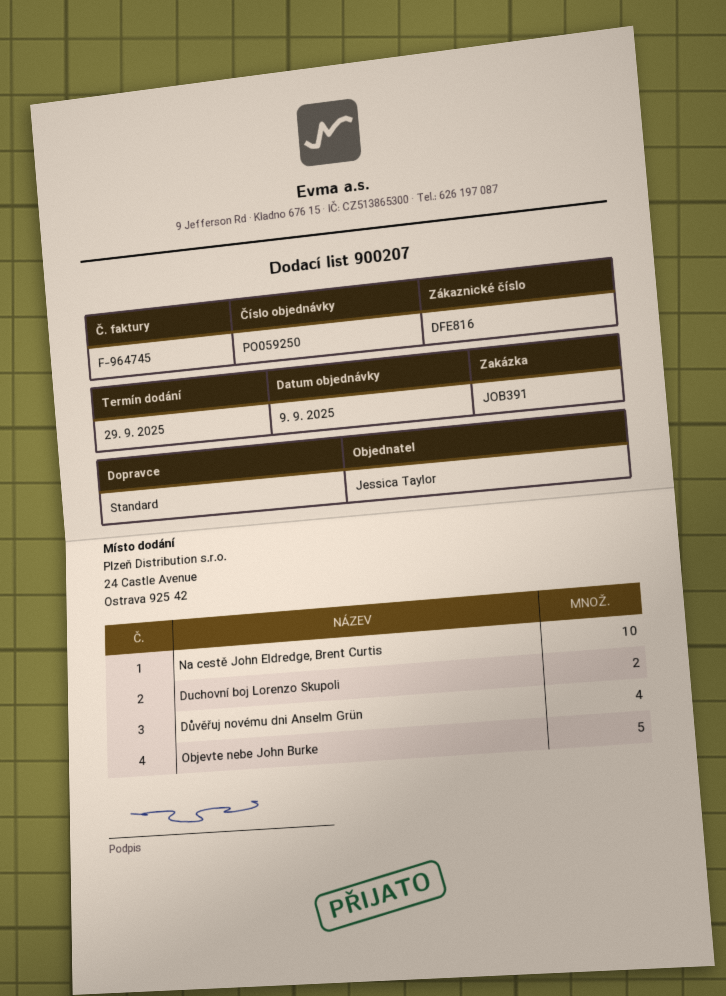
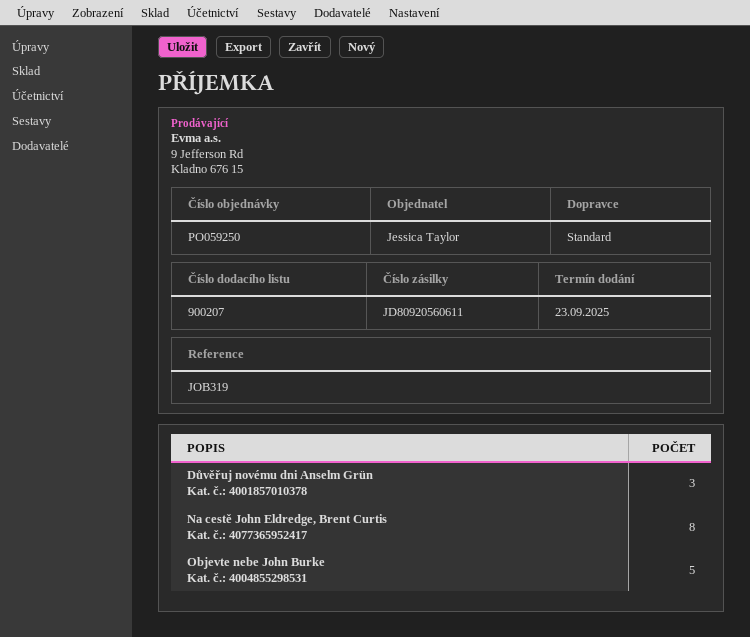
delivery date: 2025-09-29 -> 2025-09-23
reference: JOB391 -> JOB319
Na cestě John Eldredge, Brent Curtis: 10 -> 8
Duchovní boj Lorenzo Skupoli: 2 -> none
Důvěřuj novému dni Anselm Grün: 4 -> 3

